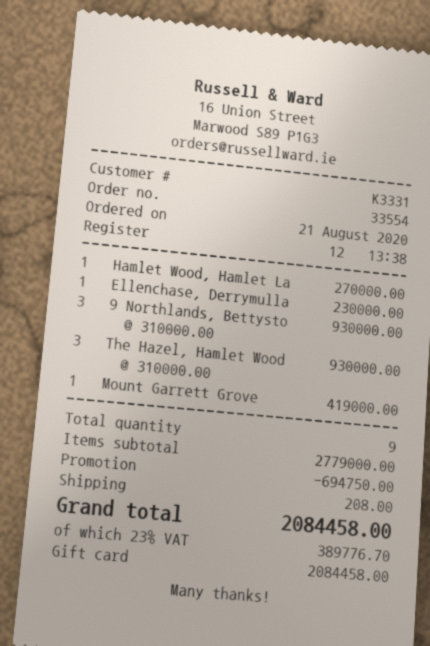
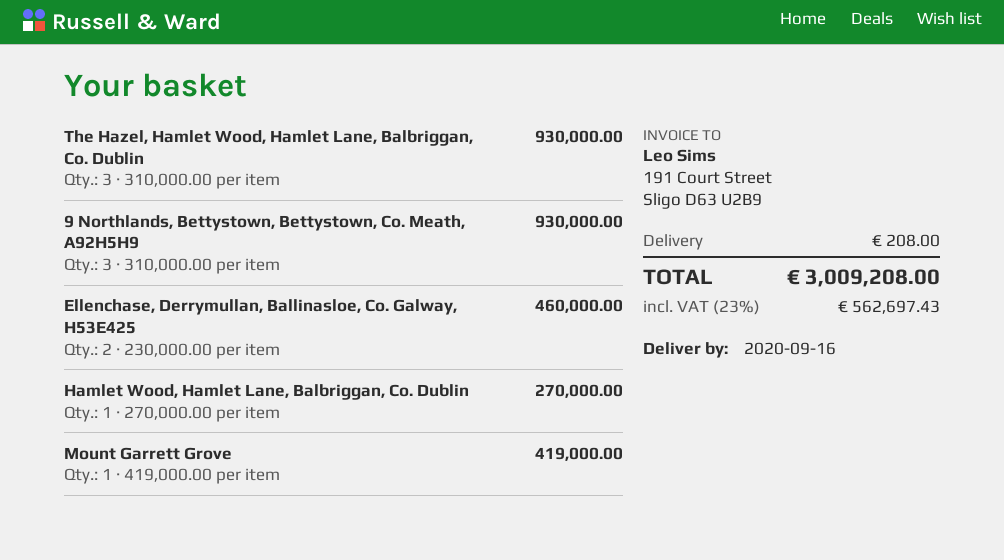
Ellenchase, Derrymulla: 1 x 230000.00 = 230000.00 -> 2 x 230000.00 = 460000.00
discount: 694750.00 -> none
tax: 23% = 389776.70 -> 23% = 562697.43
total: 2084458.00 -> 3009208.00

